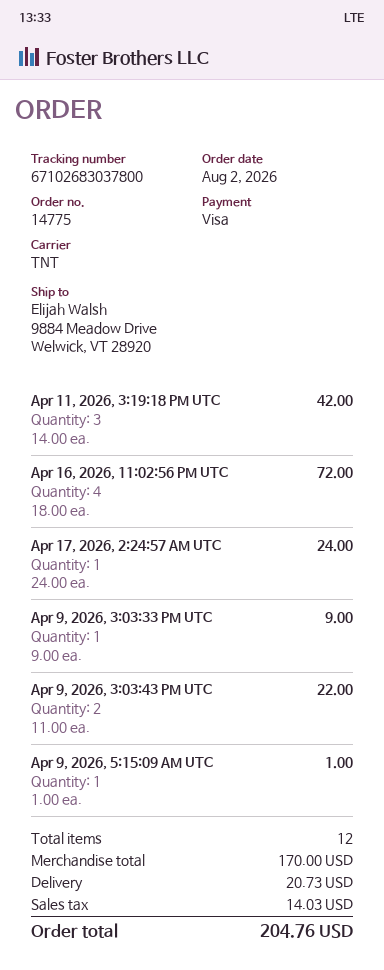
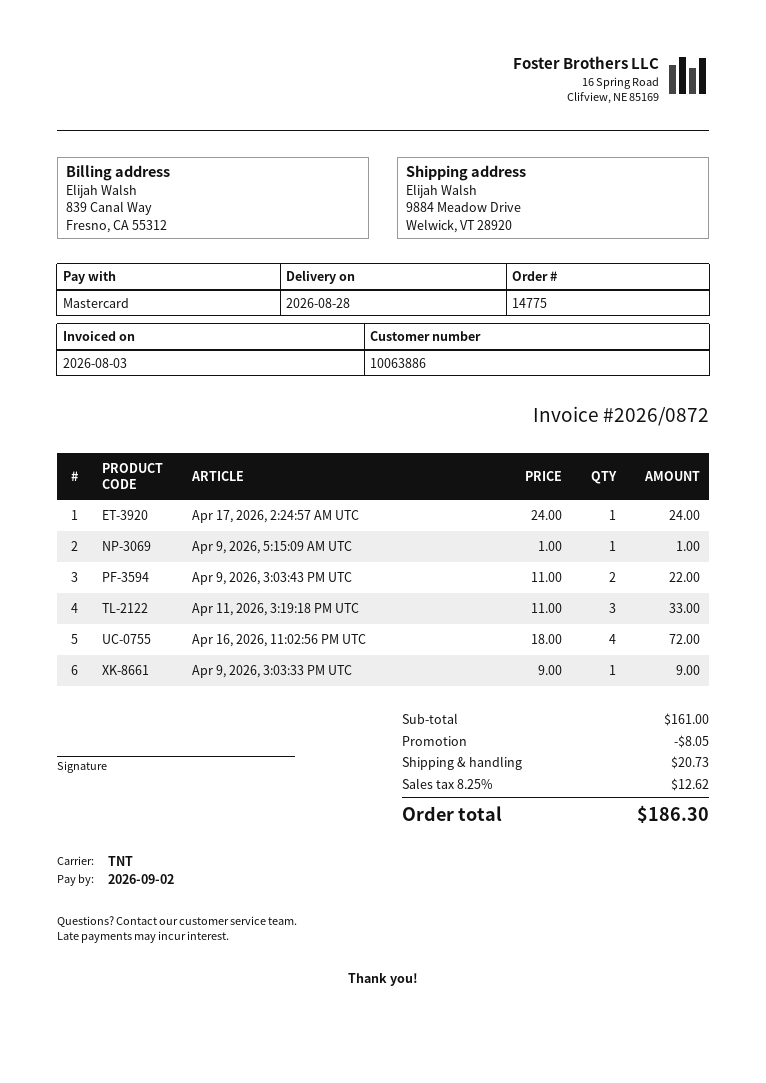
payment method: Visa -> Mastercard
Apr 11, 2026, 3:19:18 PM UTC: 3 x 14.00 = 42.00 -> 3 x 11.00 = 33.00
subtotal: 170.00 -> 161.00
discount: none -> 8.05
tax: 14.03 -> 12.62
total: 204.76 -> 186.30

